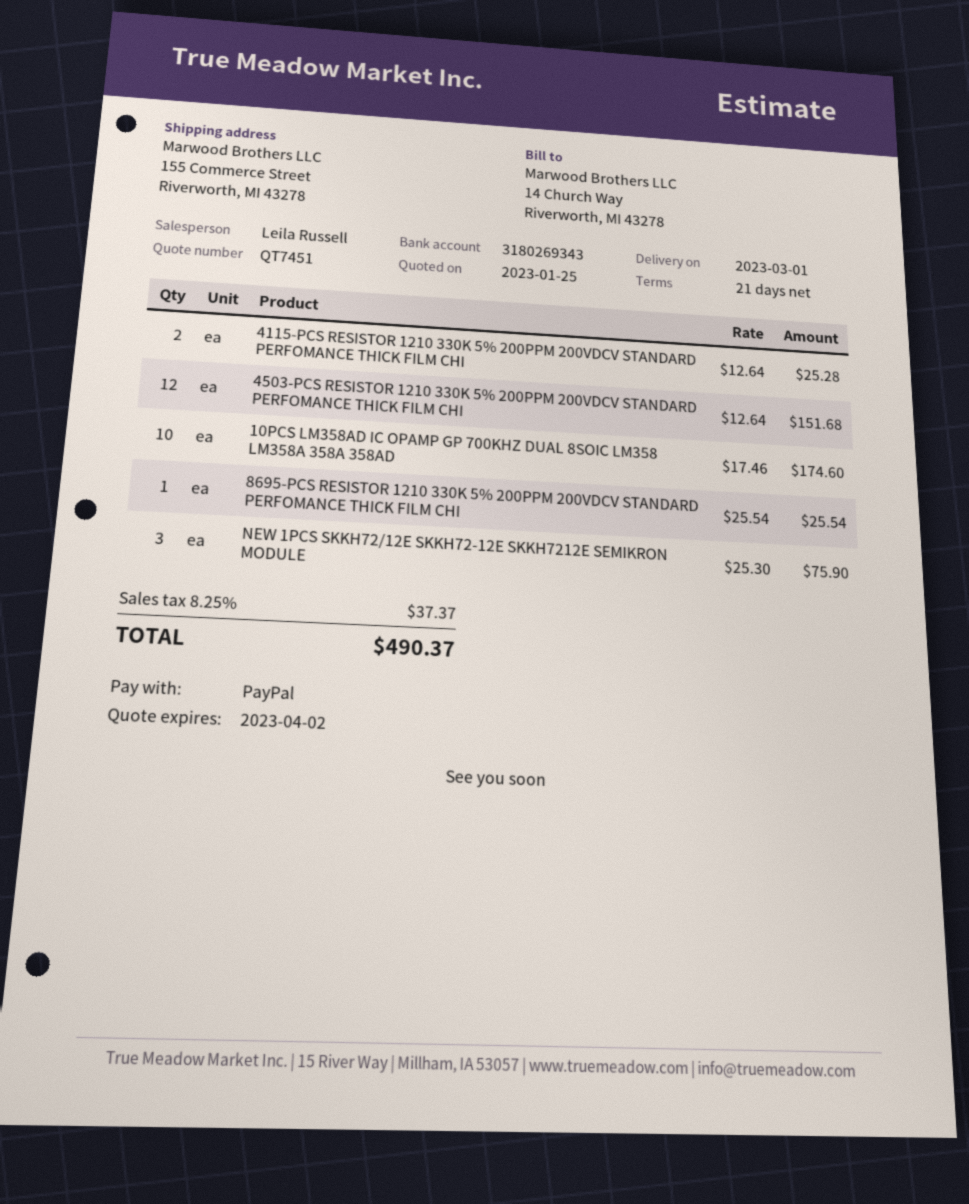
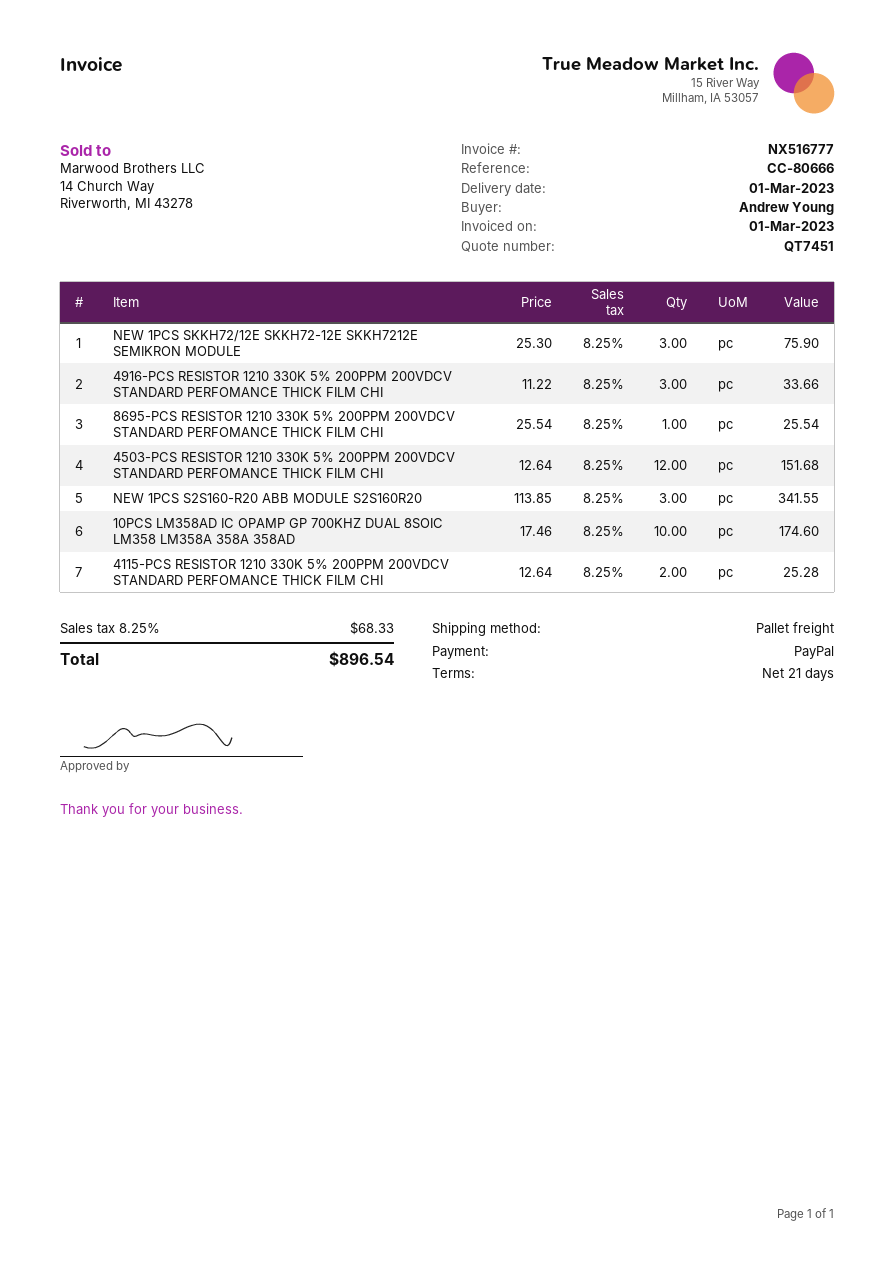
4916-PCS RESISTOR 1210 330K 5% 200PPM 200VDCV STANDARD PERFOMANCE THICK FILM CHI: none -> 3 x 11.22 = 33.66
NEW 1PCS S2S160-R20 ABB MODULE S2S160R20: none -> 3 x 113.85 = 341.55
tax: 8.25% = 37.37 -> 8.25% = 68.33
total: 490.37 -> 896.54

